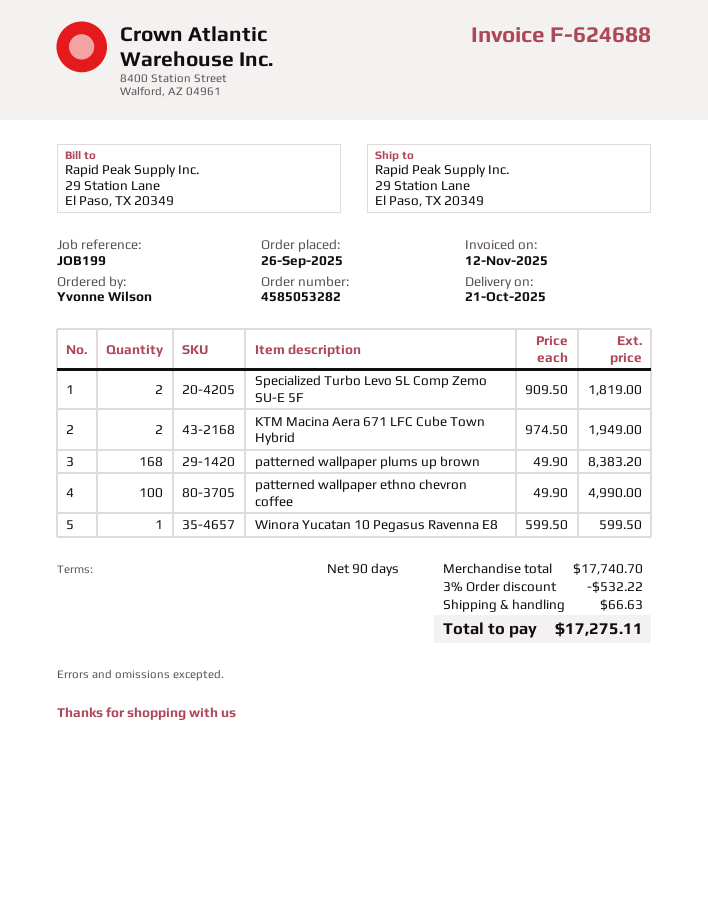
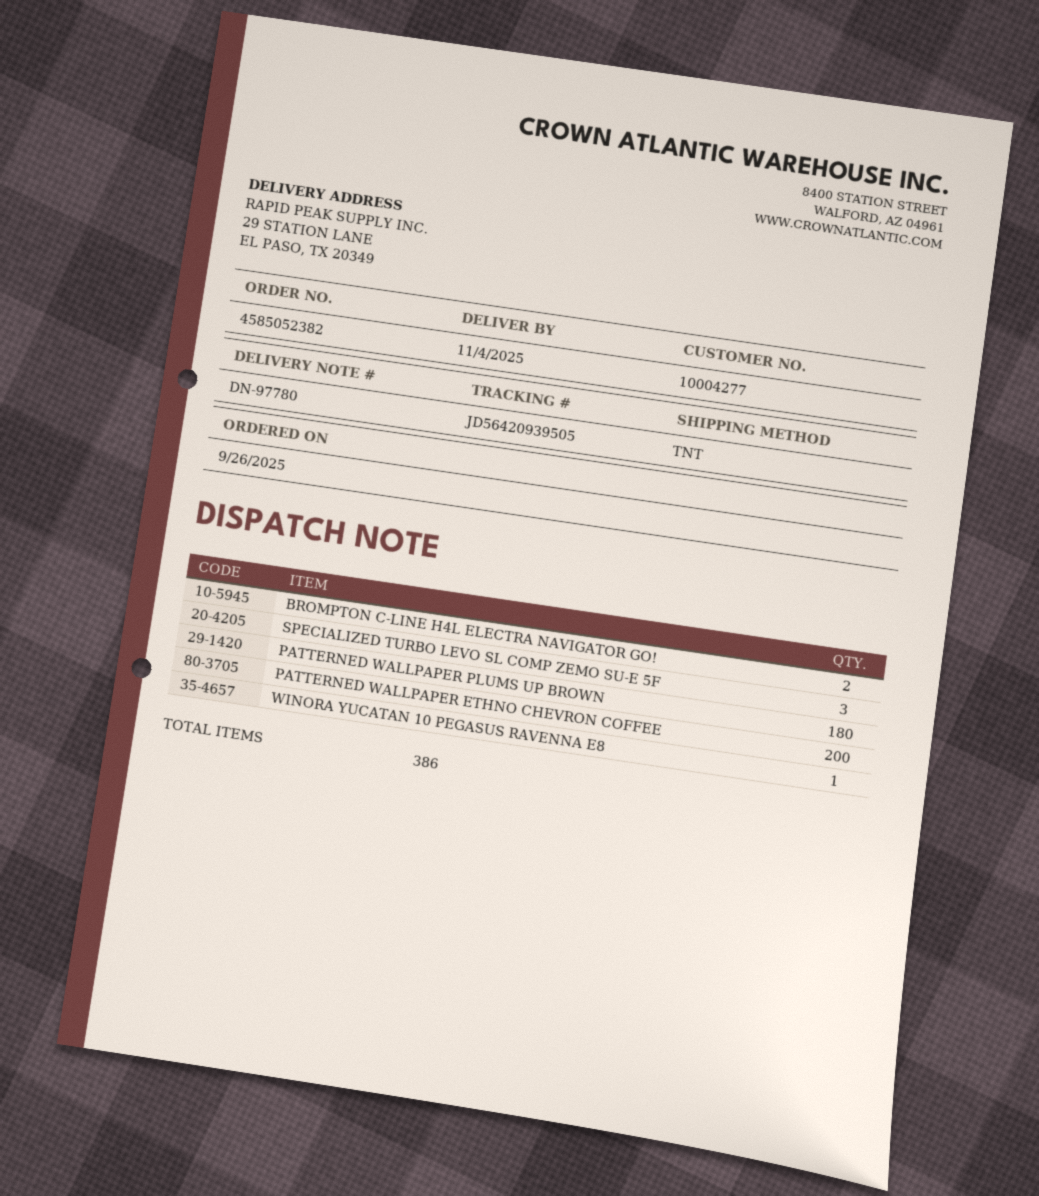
order number: 4585053282 -> 4585052382
delivery date: 2025-10-21 -> 2025-11-04
Specialized Turbo Levo SL Comp Zemo SU-E 5F: 2 -> 3
KTM Macina Aera 671 LFC Cube Town Hybrid: 2 -> none
patterned wallpaper plums up brown: 168 -> 180
patterned wallpaper ethno chevron coffee: 100 -> 200
BROMPTON C-LINE H4L ELECTRA NAVIGATOR GO!: none -> 2

